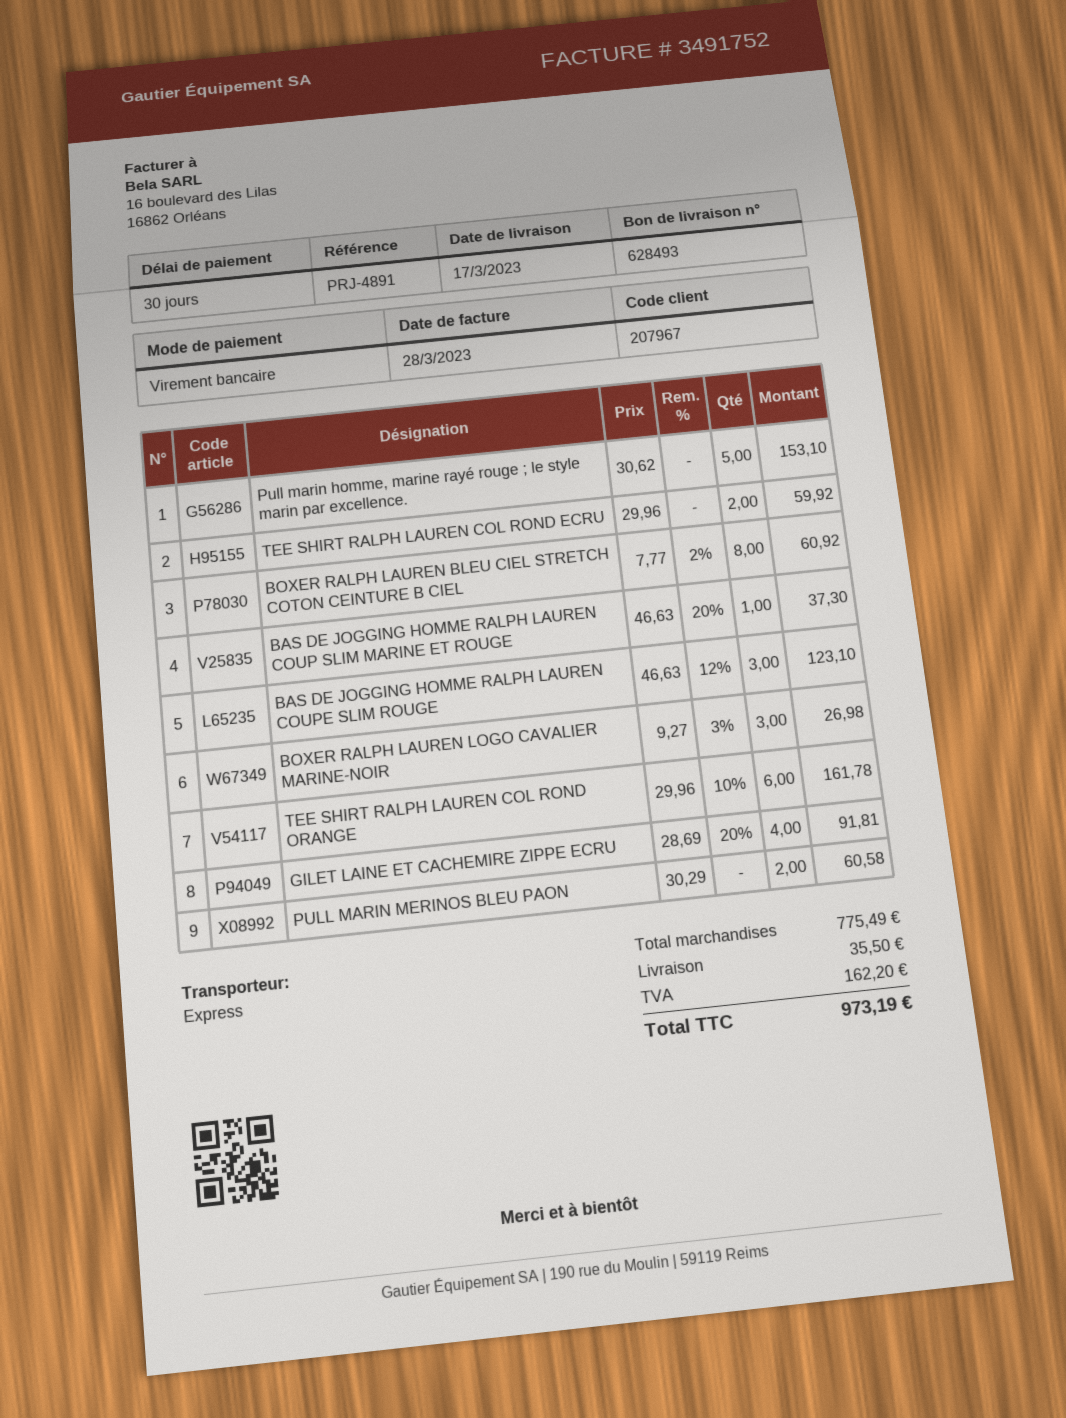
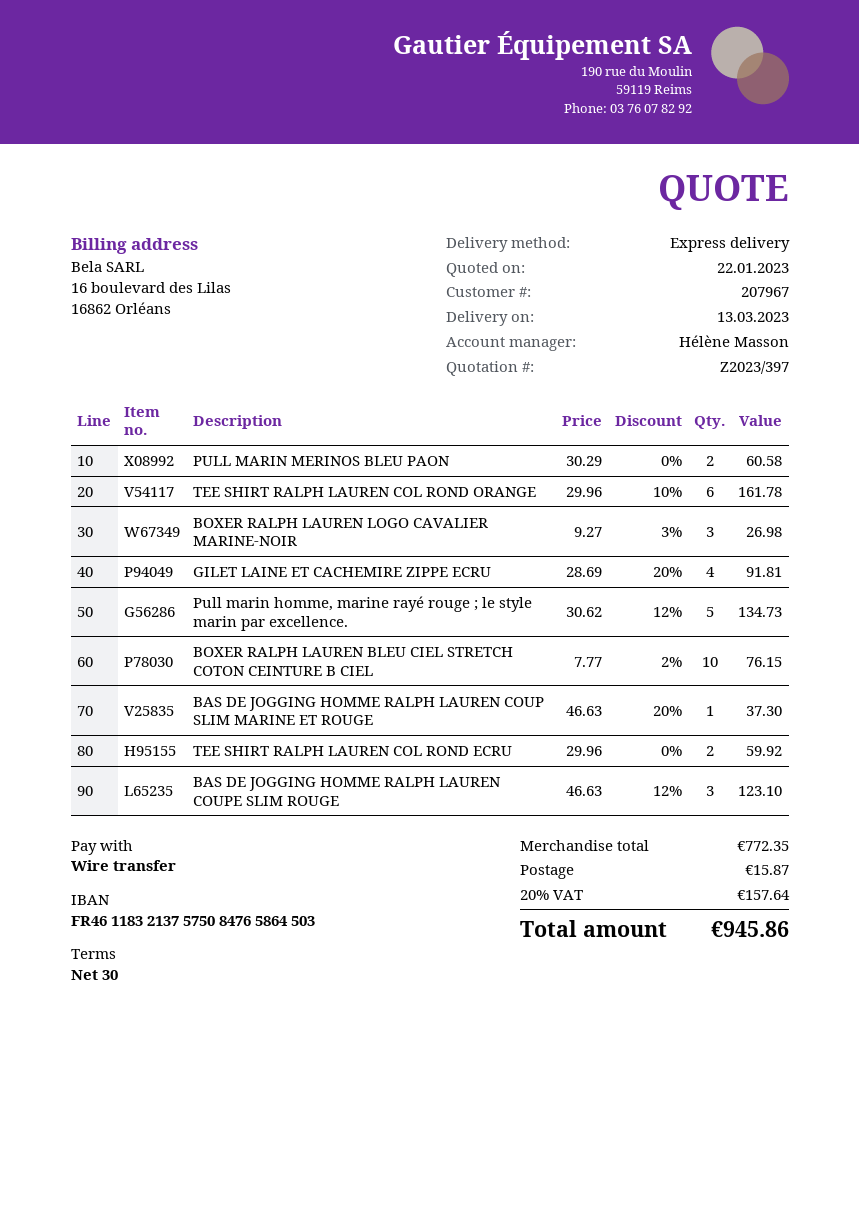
delivery date: 2023-03-17 -> 2023-03-13
Pull marin homme, marine rayé rouge ; le style marin par excellence.: 5 x 30.62 = 153.10 -> 5 x 30.62 - 12% = 134.73
BOXER RALPH LAUREN BLEU CIEL STRETCH COTON CEINTURE B CIEL: 8 x 7.77 - 2% = 60.92 -> 10 x 7.77 - 2% = 76.15
subtotal: 775.49 -> 772.35
shipping: 35.50 -> 15.87
tax: 162.20 -> 157.64
total: 973.19 -> 945.86

